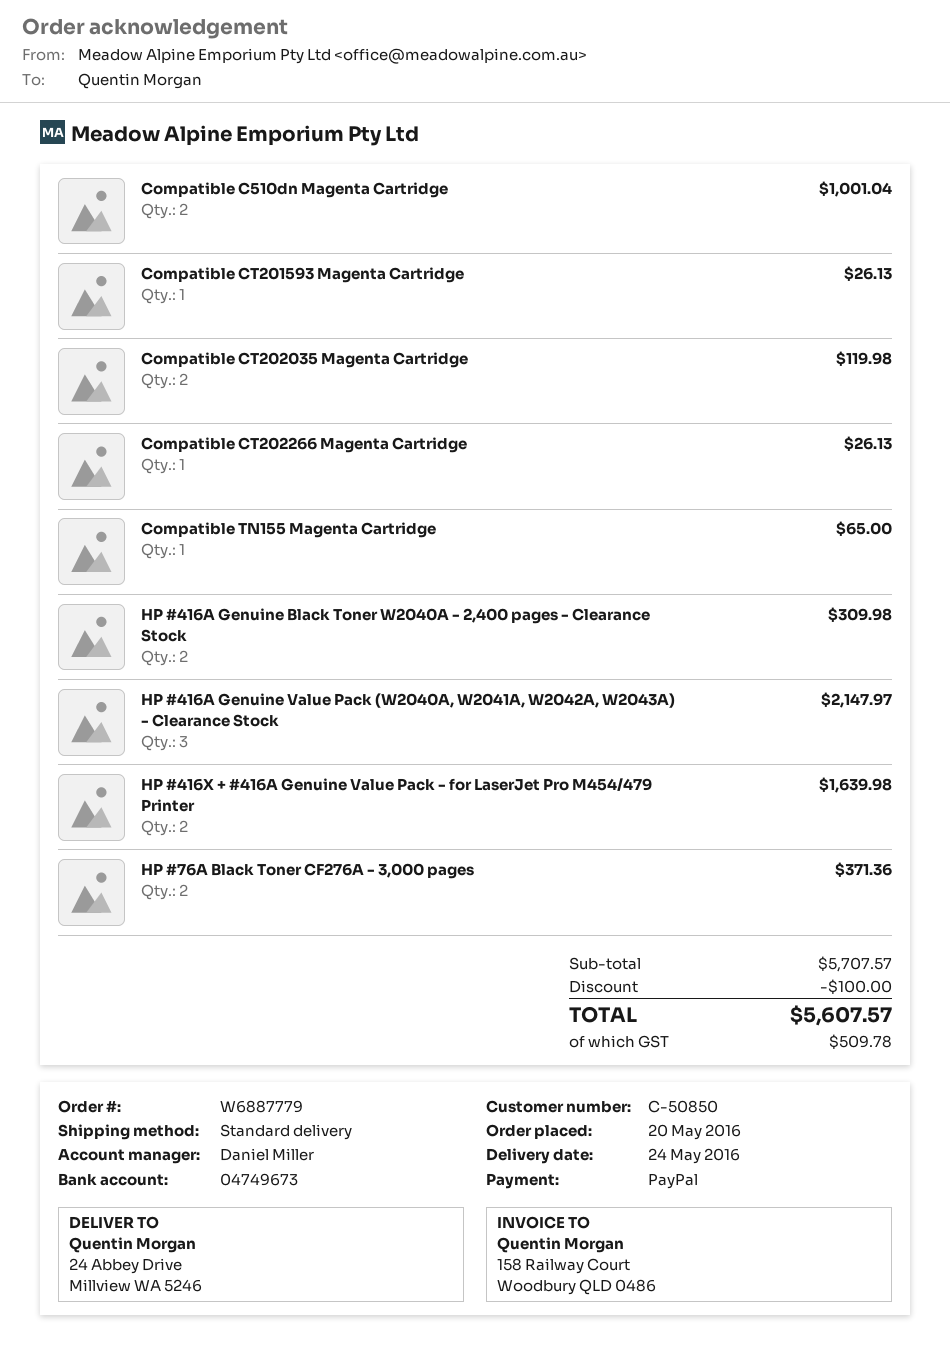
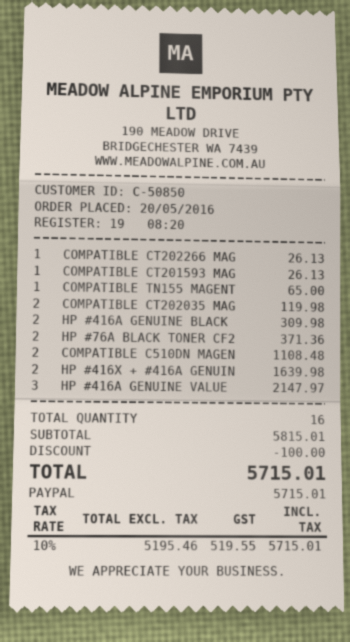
Compatible C510dn Magenta Cartridge: 2 for 1001.04 -> 2 for 1108.48
subtotal: 5707.57 -> 5815.01
tax: 509.78 -> 519.55
total: 5607.57 -> 5715.01

